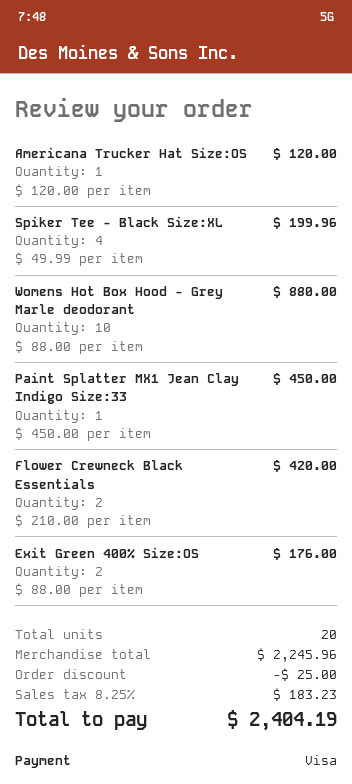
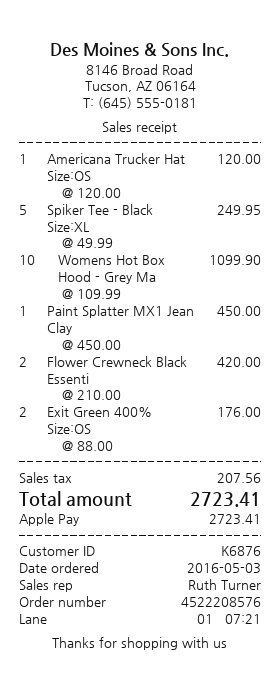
payment method: Visa -> Apple Pay
Spiker Tee - Black Size:XL: 4 x 49.99 = 199.96 -> 5 x 49.99 = 249.95
Womens Hot Box Hood - Grey Marle deodorant: 10 x 88.00 = 880.00 -> 10 x 109.99 = 1099.90
discount: 25.00 -> none
tax: 183.23 -> 207.56
total: 2404.19 -> 2723.41

